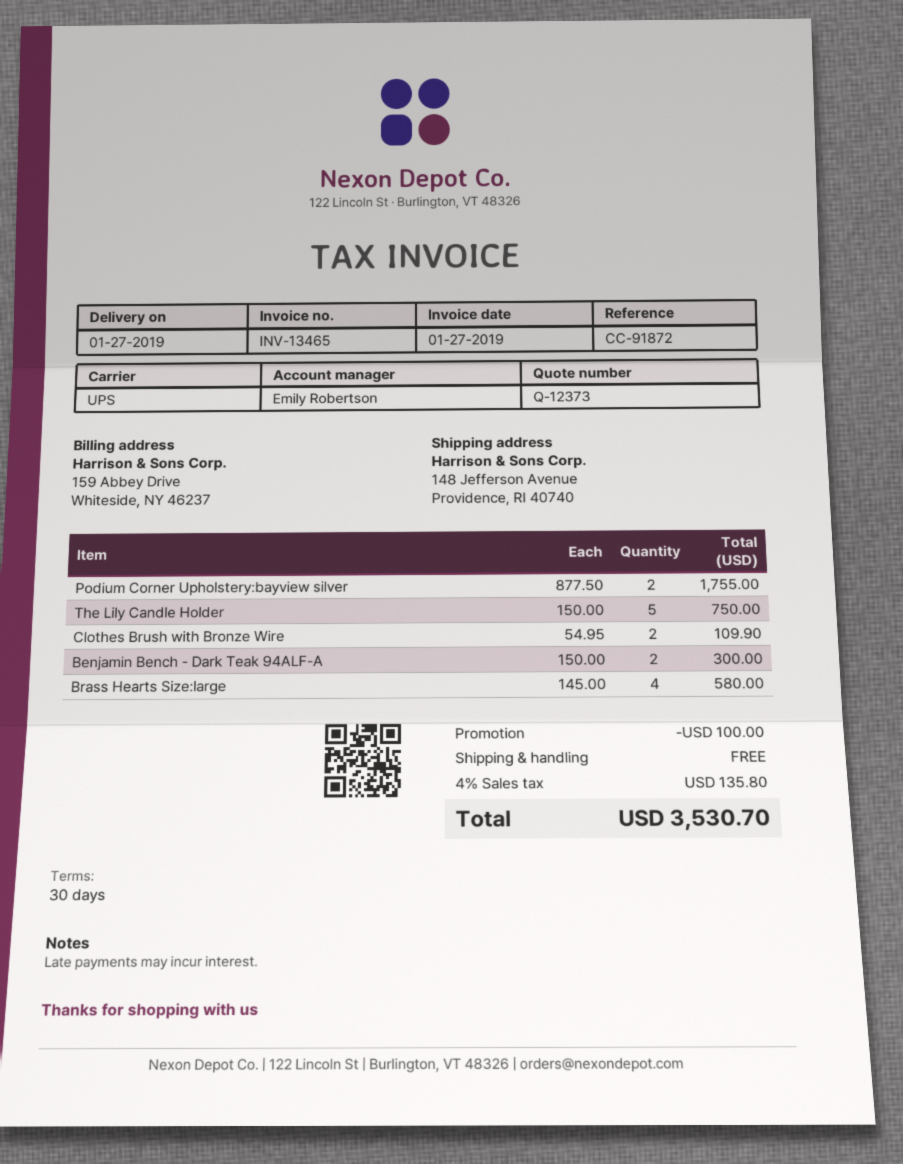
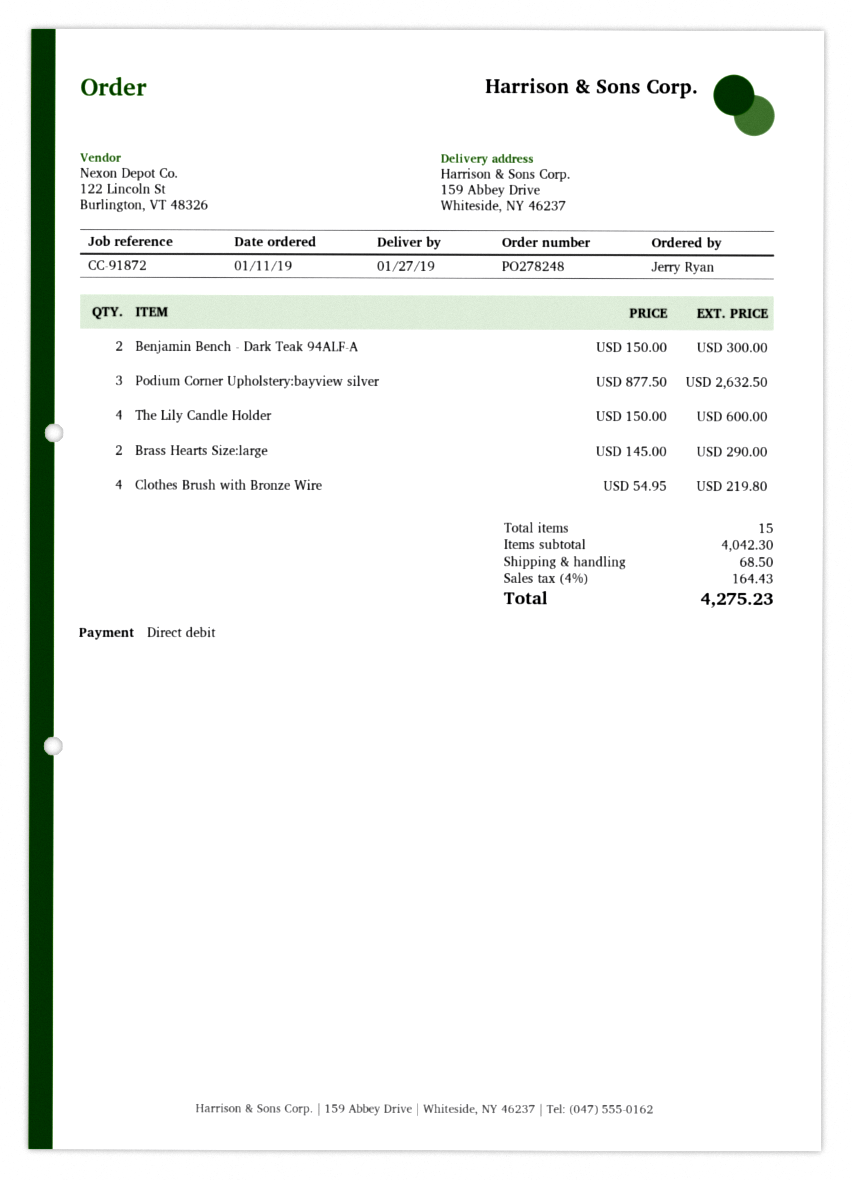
ship to: 148 Jefferson Avenue, Providence, RI 40740 -> 159 Abbey Drive, Whiteside, NY 46237
Podium Corner Upholstery:bayview silver: 2 x 877.50 = 1755.00 -> 3 x 877.50 = 2632.50
The Lily Candle Holder: 5 x 150.00 = 750.00 -> 4 x 150.00 = 600.00
Clothes Brush with Bronze Wire: 2 x 54.95 = 109.90 -> 4 x 54.95 = 219.80
Brass Hearts Size:large: 4 x 145.00 = 580.00 -> 2 x 145.00 = 290.00
discount: 100.00 -> none
shipping: 0.00 -> 68.50
tax: 4% = 135.80 -> 4% = 164.43
total: 3530.70 -> 4275.23

